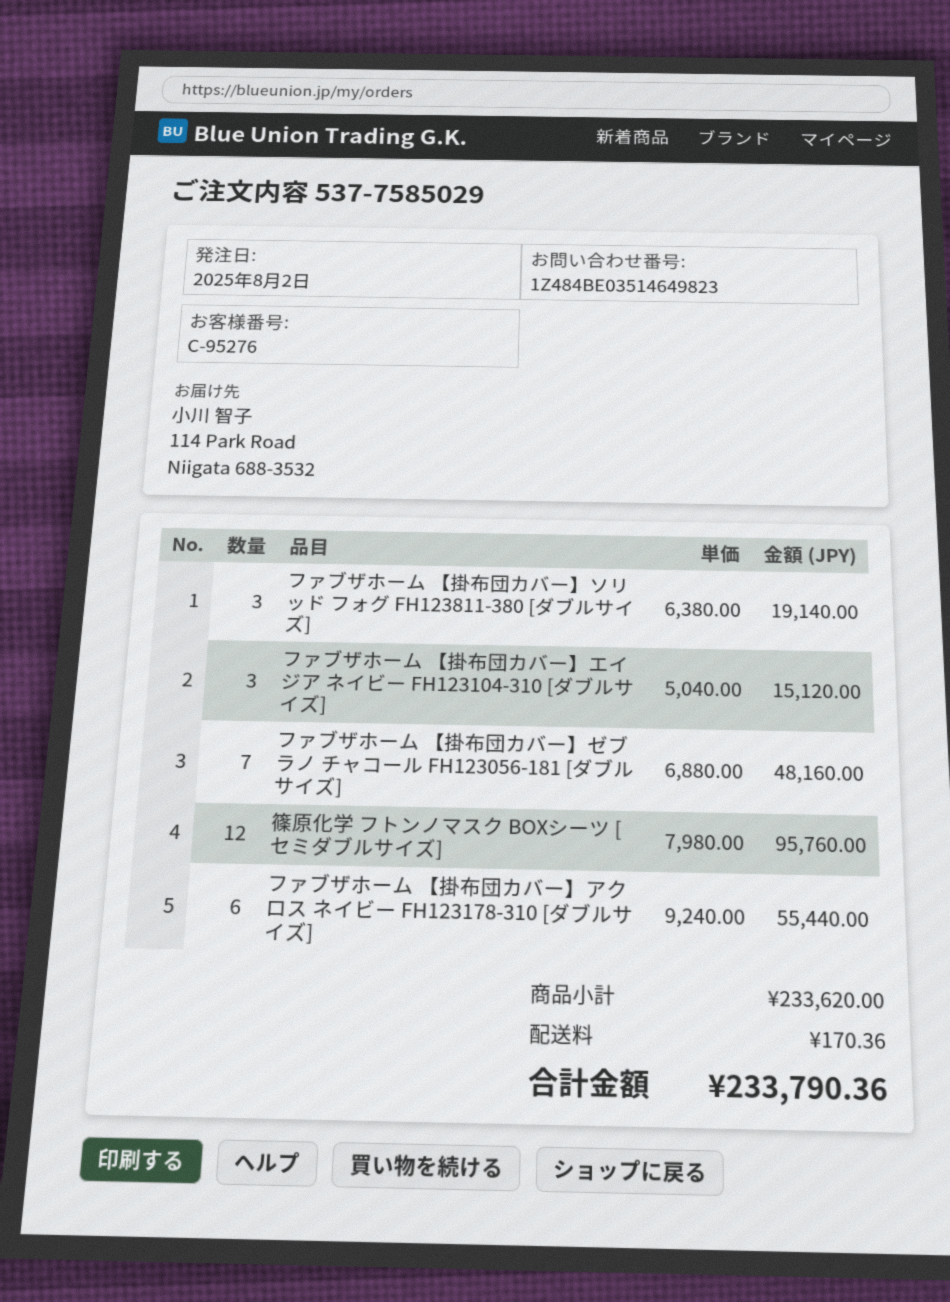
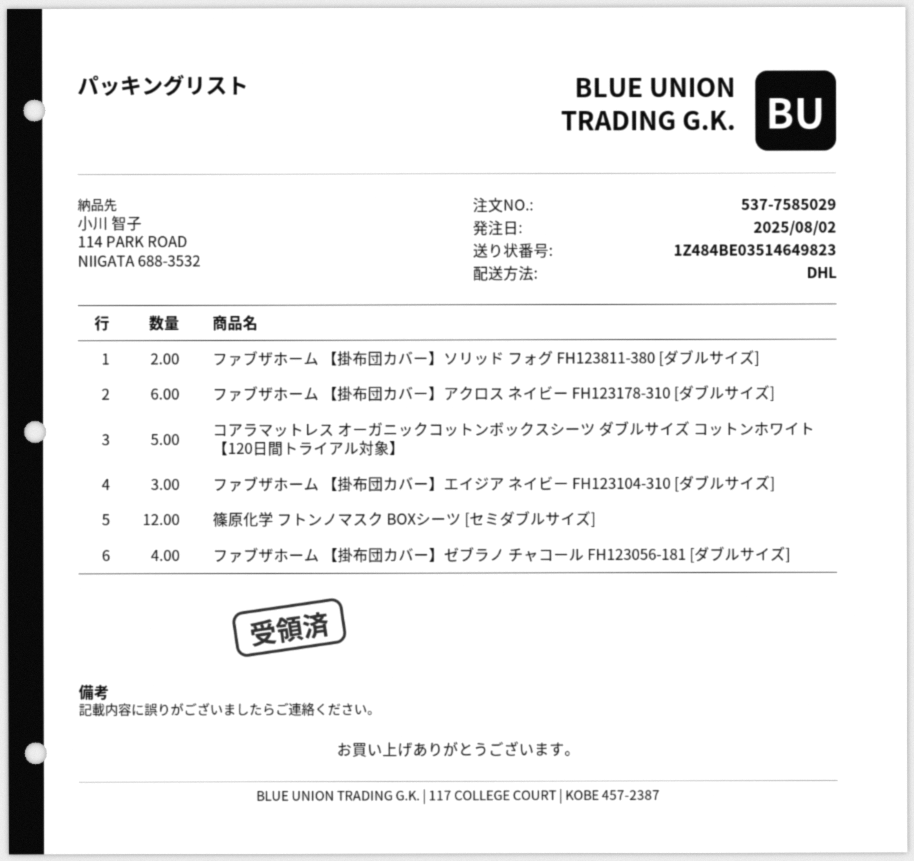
ファブザホーム 【掛布団カバー】ソリッド フォグ FH123811-380 [ダブルサイズ]: 3 -> 2
ファブザホーム 【掛布団カバー】ゼブラノ チャコール FH123056-181 [ダブルサイズ]: 7 -> 4
コアラマットレス オーガニックコットンボックスシーツ ダブルサイズ コットンホワイト 【120日間トライアル対象】: none -> 5

